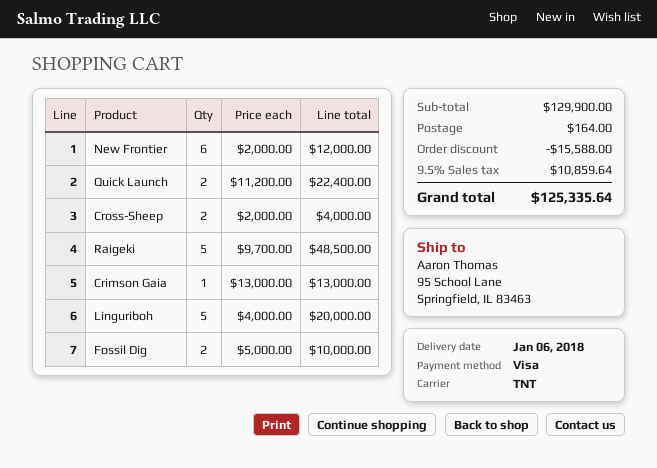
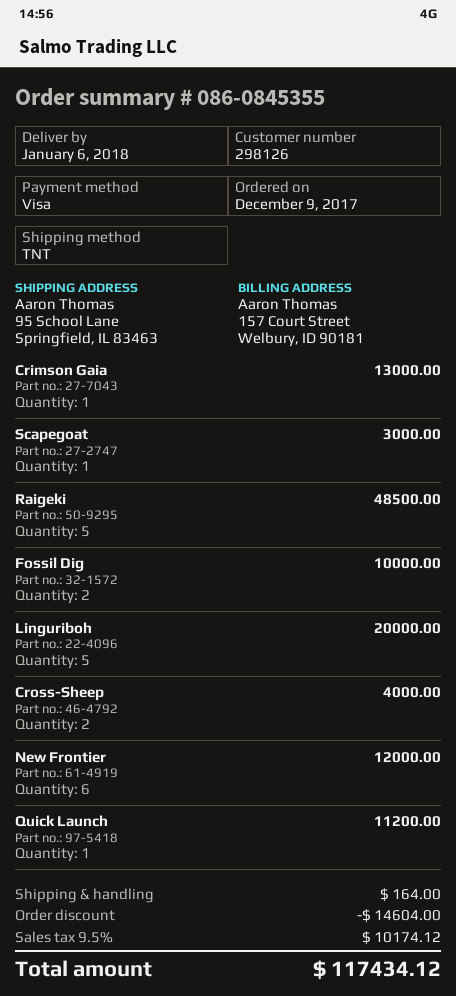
Quick Launch: 2 for 22400.00 -> 1 for 11200.00
Scapegoat: none -> 1 for 3000.00
discount: 15588.00 -> 14604.00
tax: 9.5% = 10859.64 -> 9.5% = 10174.12
total: 125335.64 -> 117434.12

